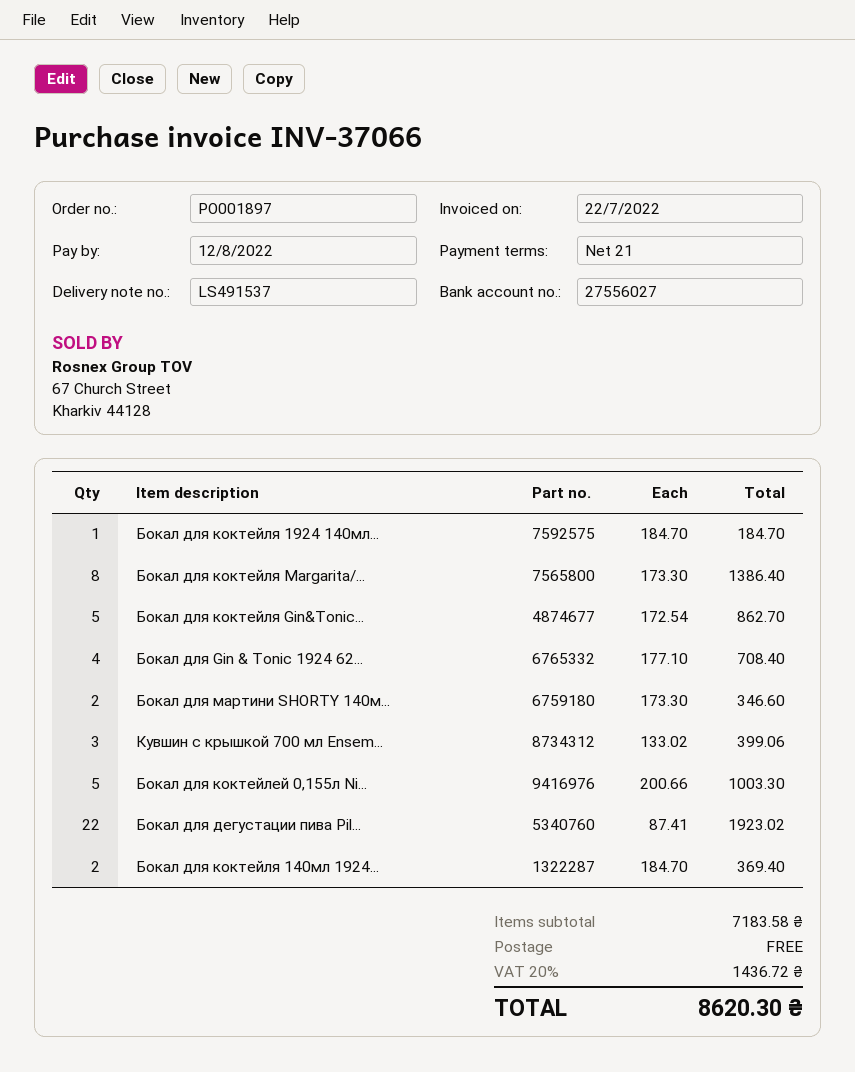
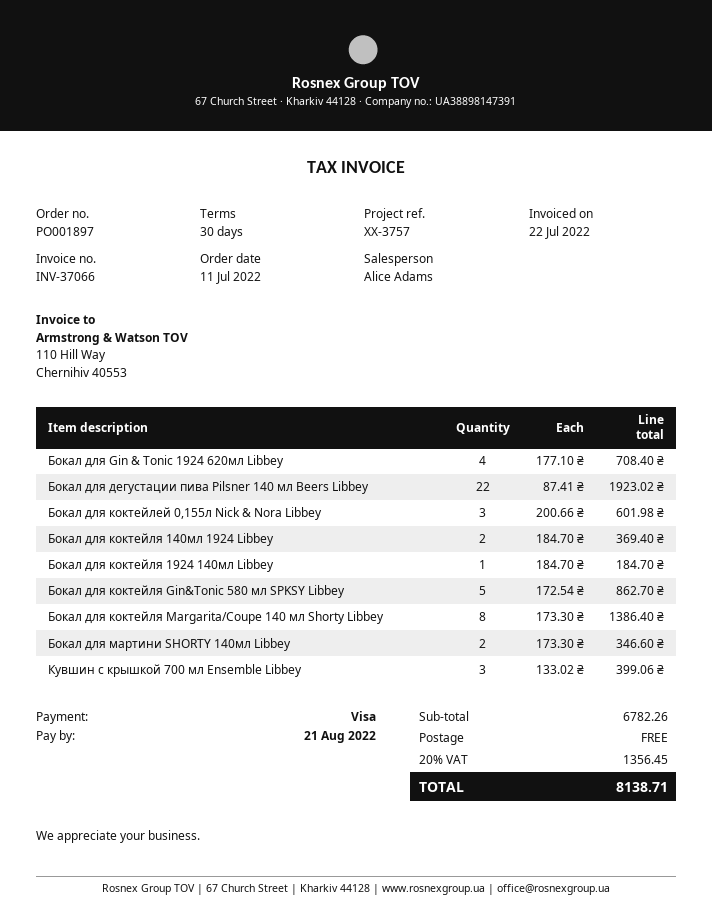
payment terms: 21 days -> 30 days
due date: 2022-08-12 -> 2022-08-21
Бокал для коктейлей 0,155л Ni...: 5 x 200.66 = 1003.30 -> 3 x 200.66 = 601.98
subtotal: 7183.58 -> 6782.26
tax: 20% = 1436.72 -> 20% = 1356.45
total: 8620.30 -> 8138.71

